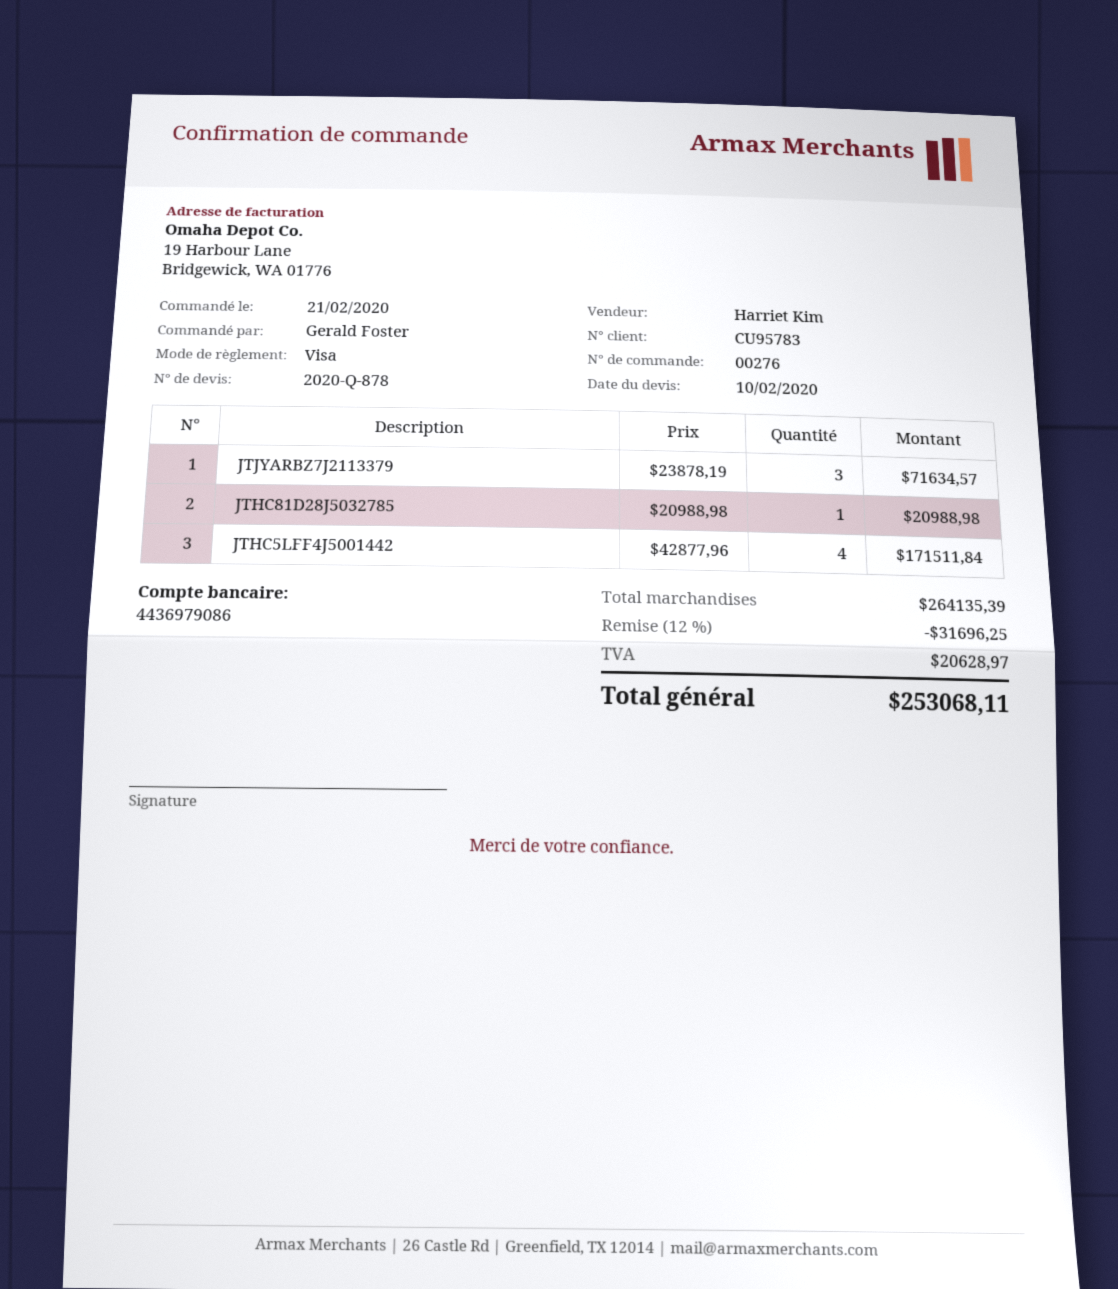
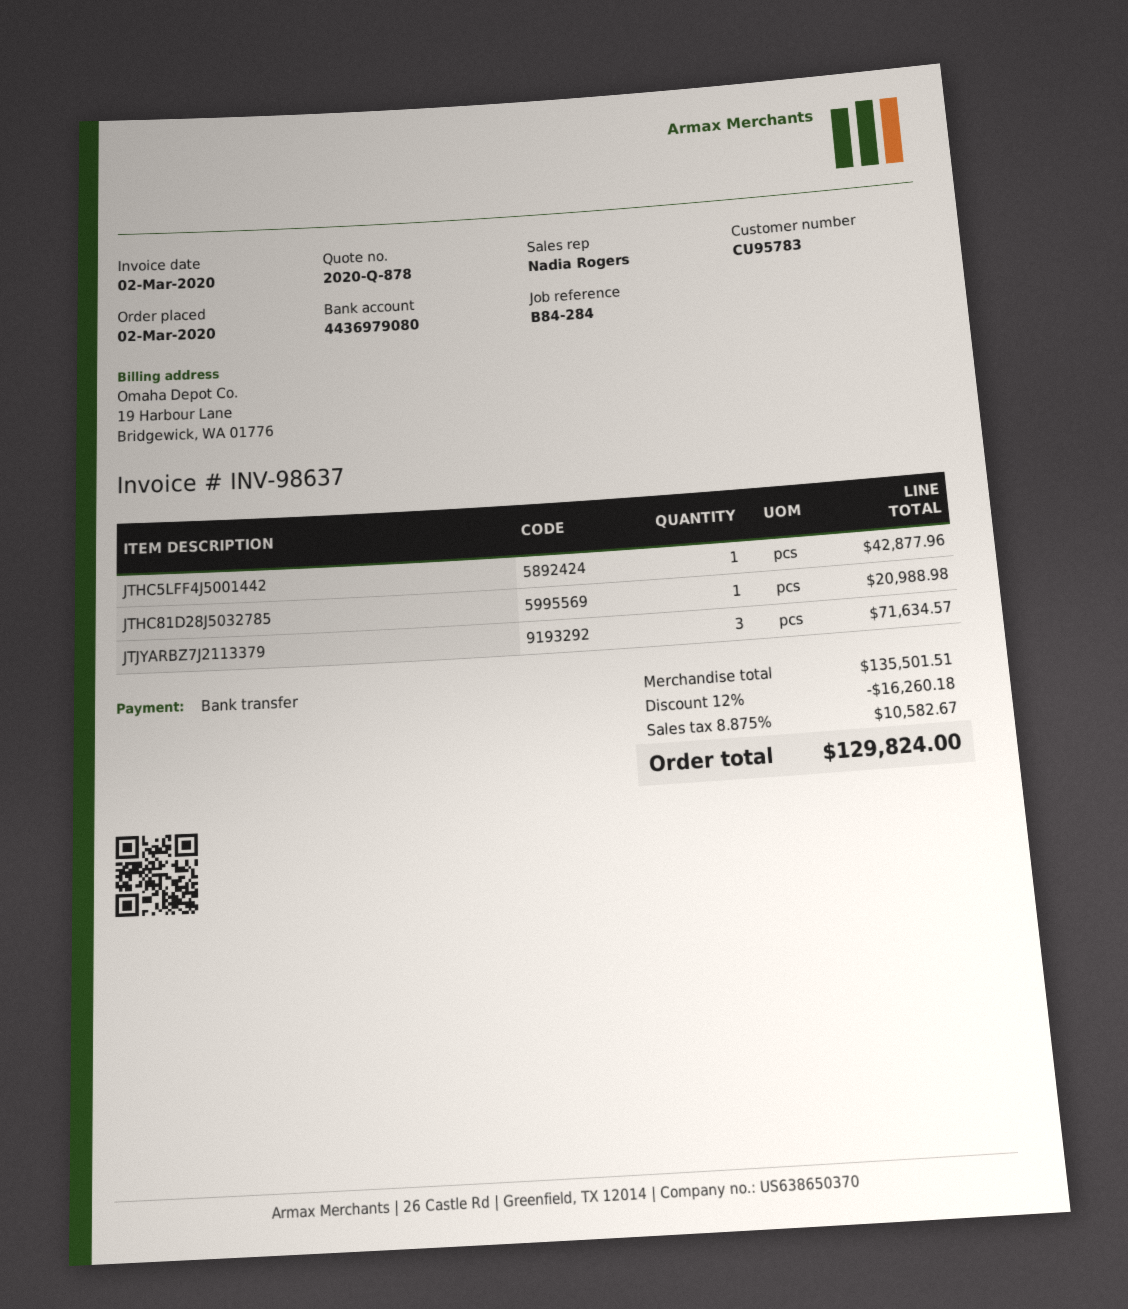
order date: 2020-02-21 -> 2020-03-02
sales rep: Harriet Kim -> Nadia Rogers
payment method: Visa -> bank transfer
bank account: 4436979086 -> 4436979080
JTHC5LFF4J5001442: 4 for 171511.84 -> 1 for 42877.96
subtotal: 264135.39 -> 135501.51
discount: 12% = 31696.25 -> 12% = 16260.18
tax: 20628.97 -> 10582.67
total: 253068.11 -> 129824.00

